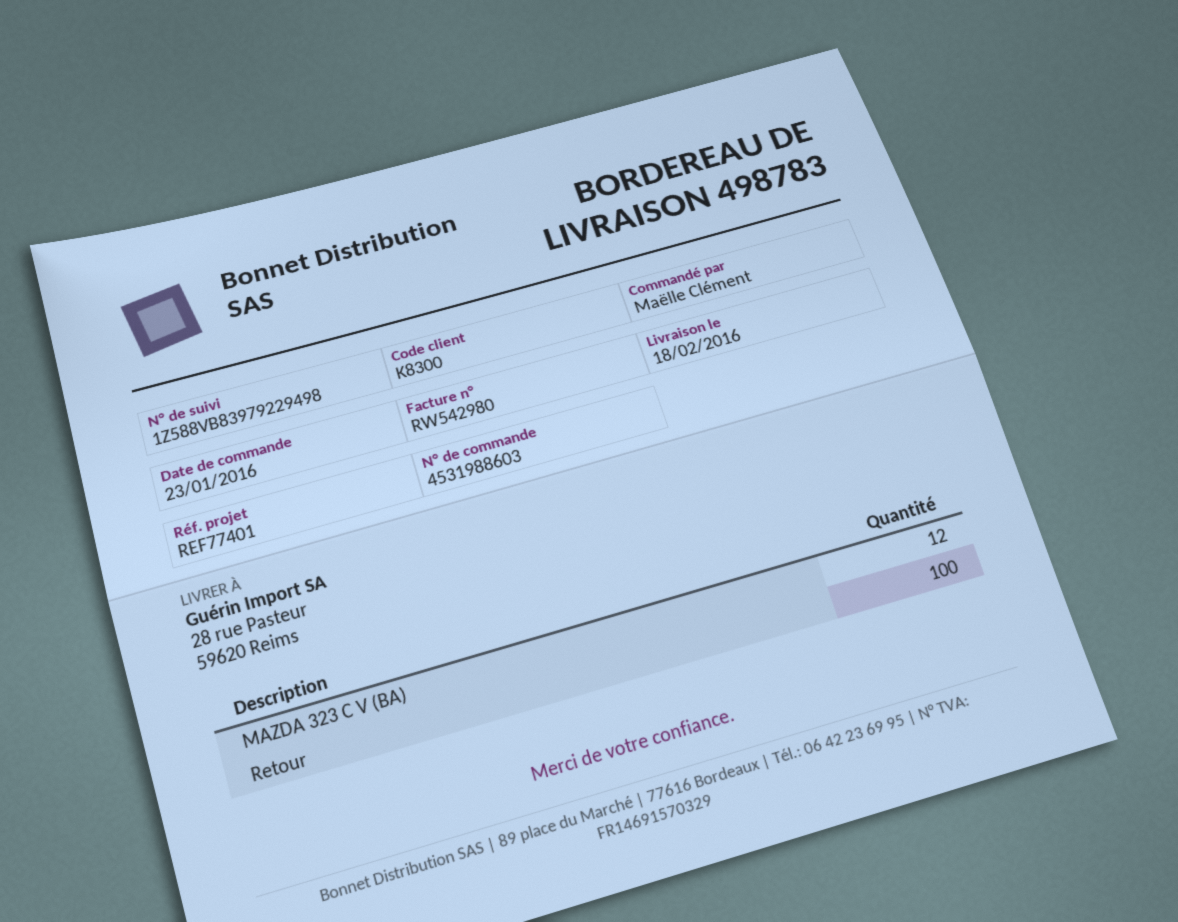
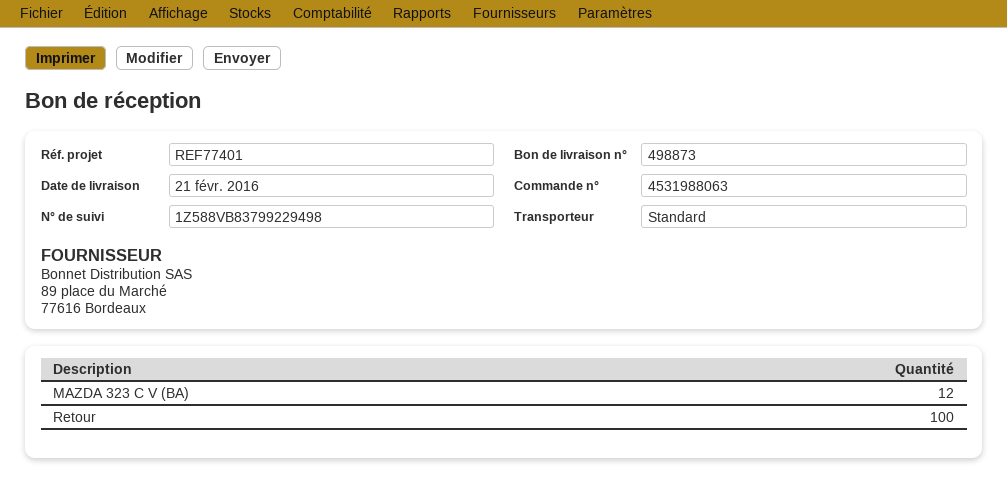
order number: 4531988603 -> 4531988063
delivery note number: 498783 -> 498873
delivery date: 2016-02-18 -> 2016-02-21
tracking number: 1Z588VB83979229498 -> 1Z588VB83799229498

